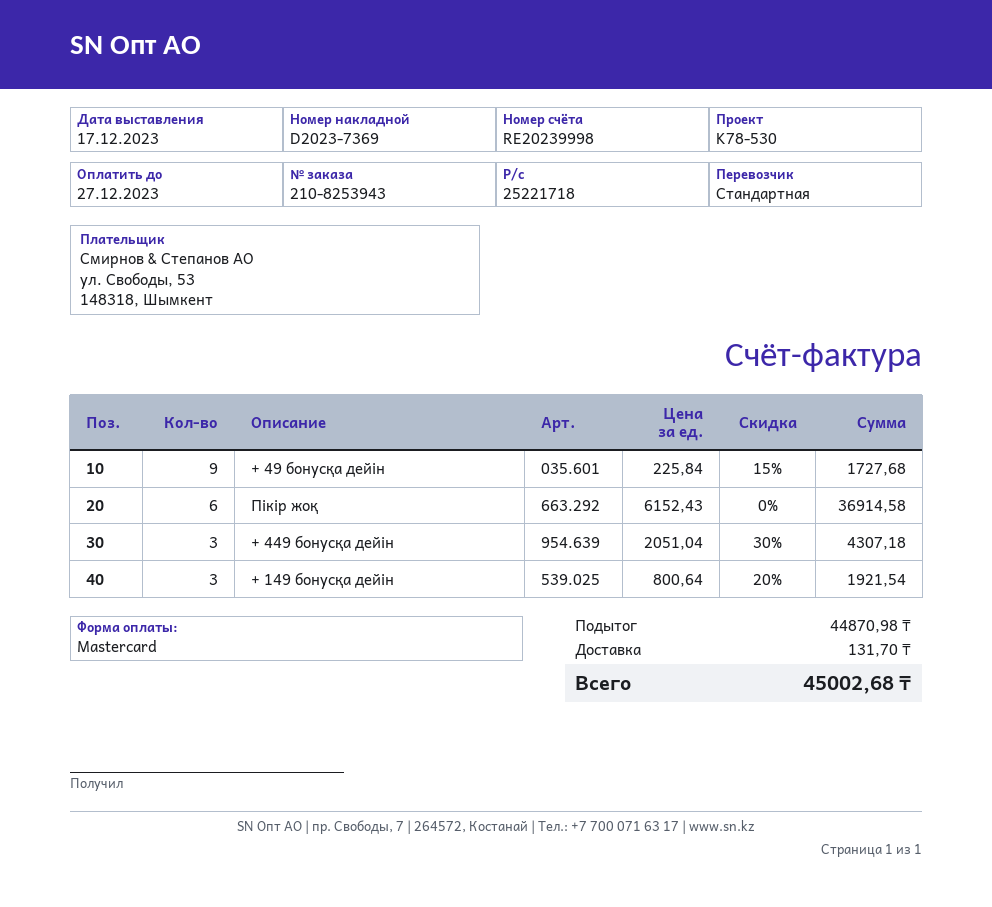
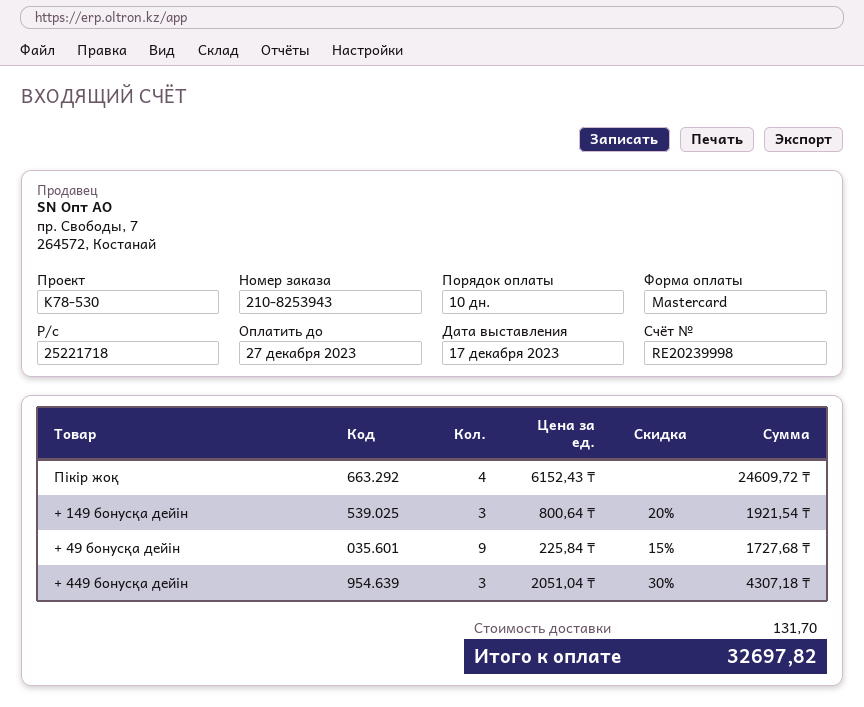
Пікір жоқ: 6 x 6152.43 = 36914.58 -> 4 x 6152.43 = 24609.72
total: 45002.68 -> 32697.82

